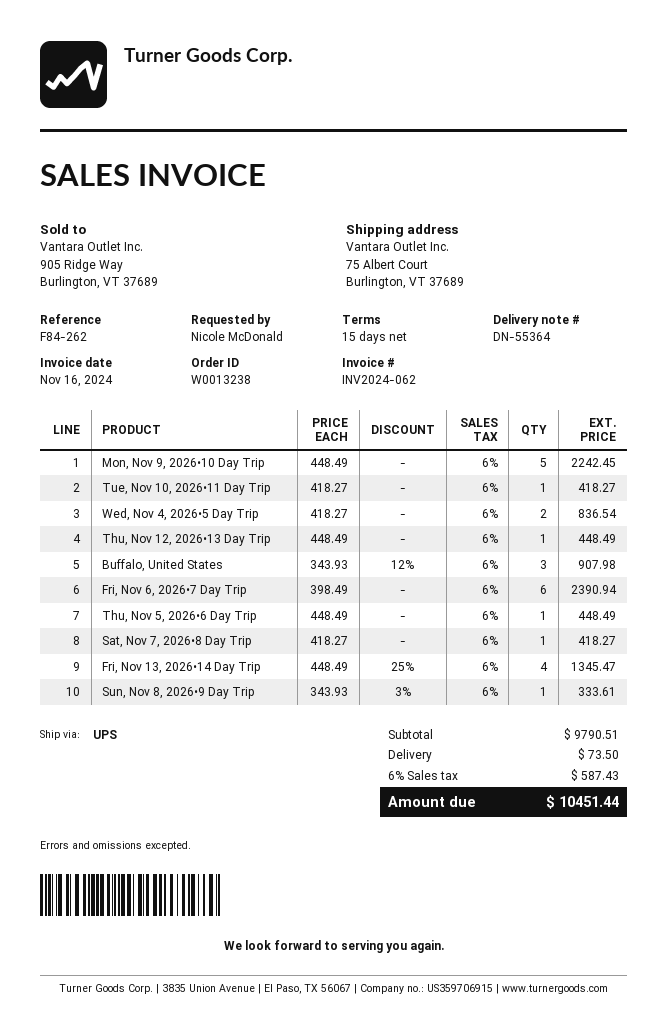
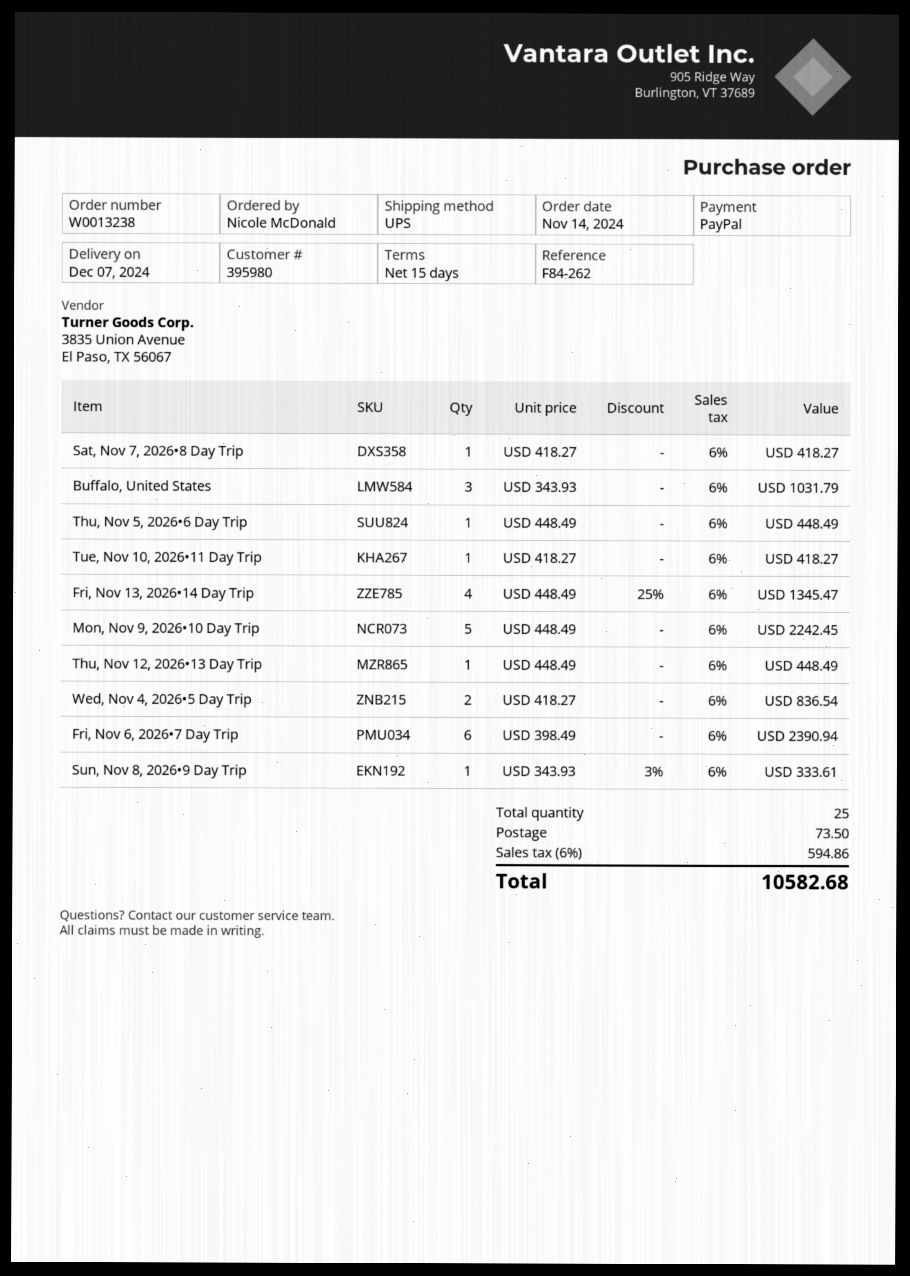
Buffalo, United States: 3 x 343.93 - 12% = 907.98 -> 3 x 343.93 = 1031.79
tax: 6% = 587.43 -> 6% = 594.86
total: 10451.44 -> 10582.68

